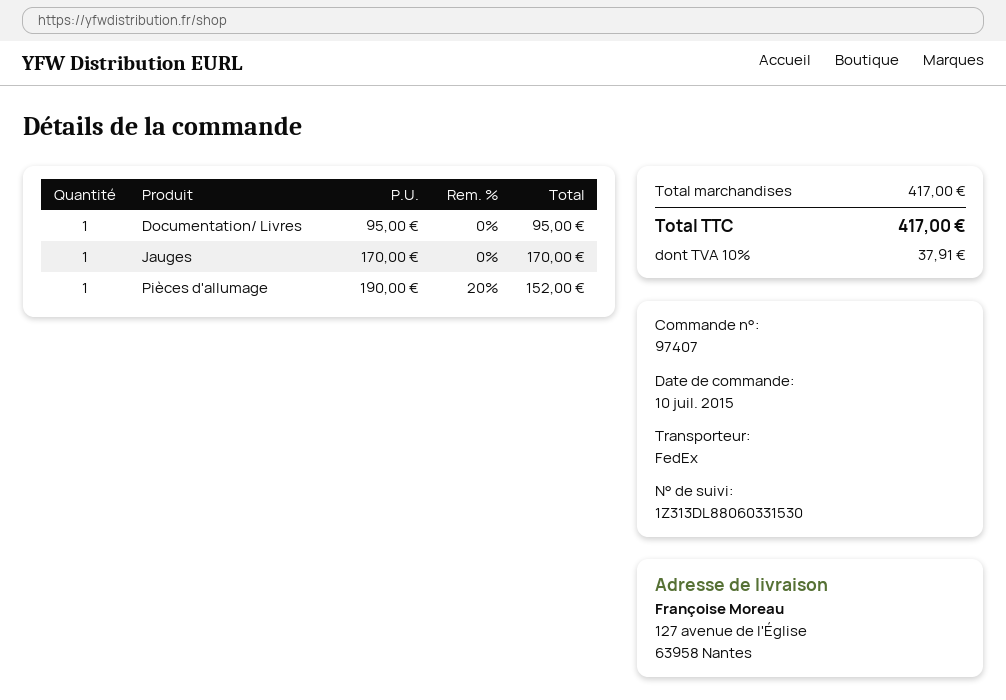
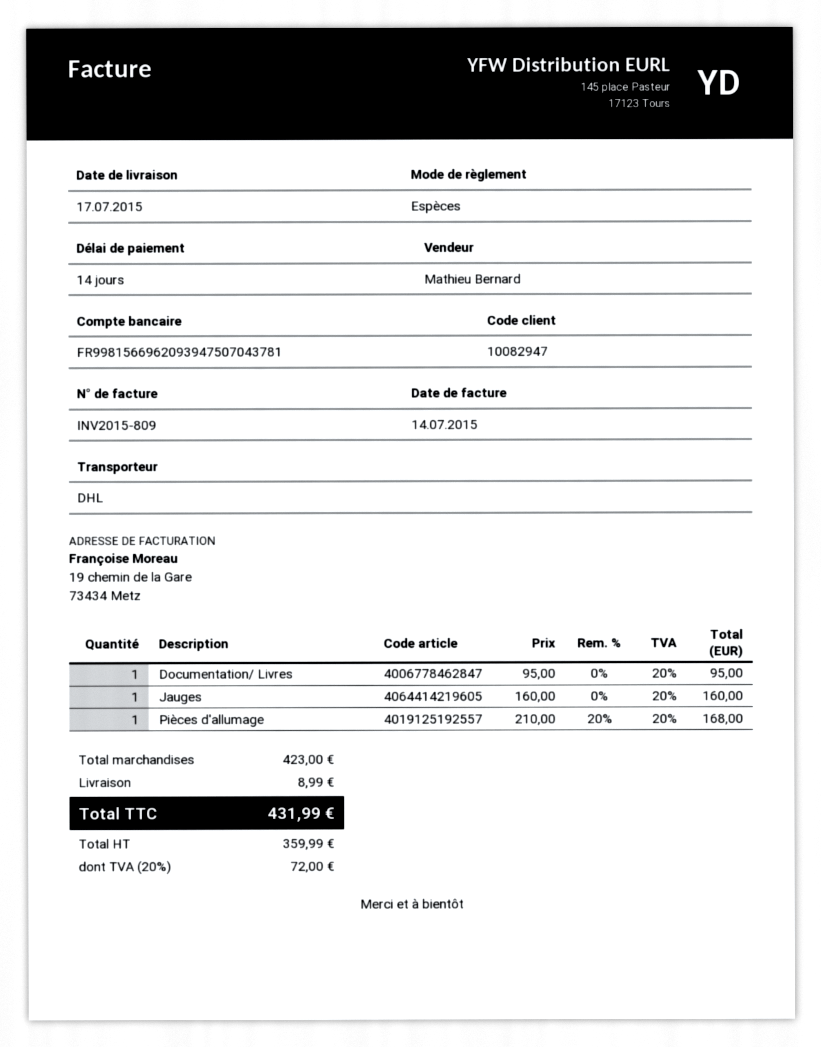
shipping method: FedEx -> DHL
Jauges: 1 x 170.00 = 170.00 -> 1 x 160.00 = 160.00
Pièces d'allumage: 1 x 190.00 - 20% = 152.00 -> 1 x 210.00 - 20% = 168.00
subtotal: 417.00 -> 423.00
shipping: none -> 8.99
tax: 10% = 37.91 -> 20% = 72.00
total: 417.00 -> 431.99

